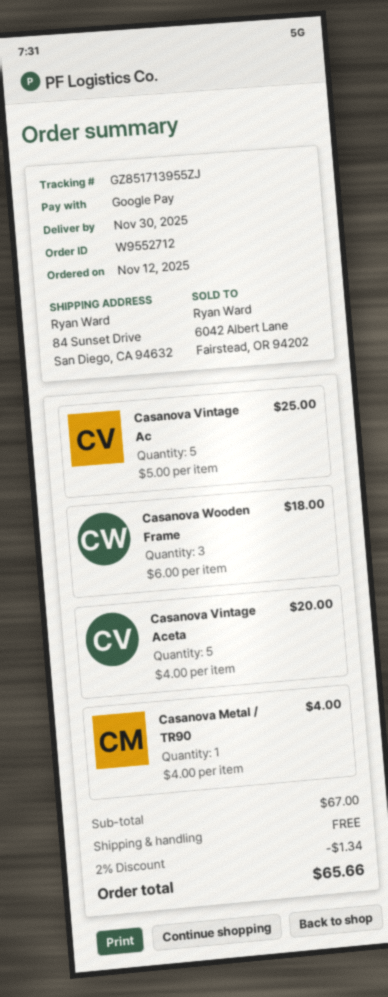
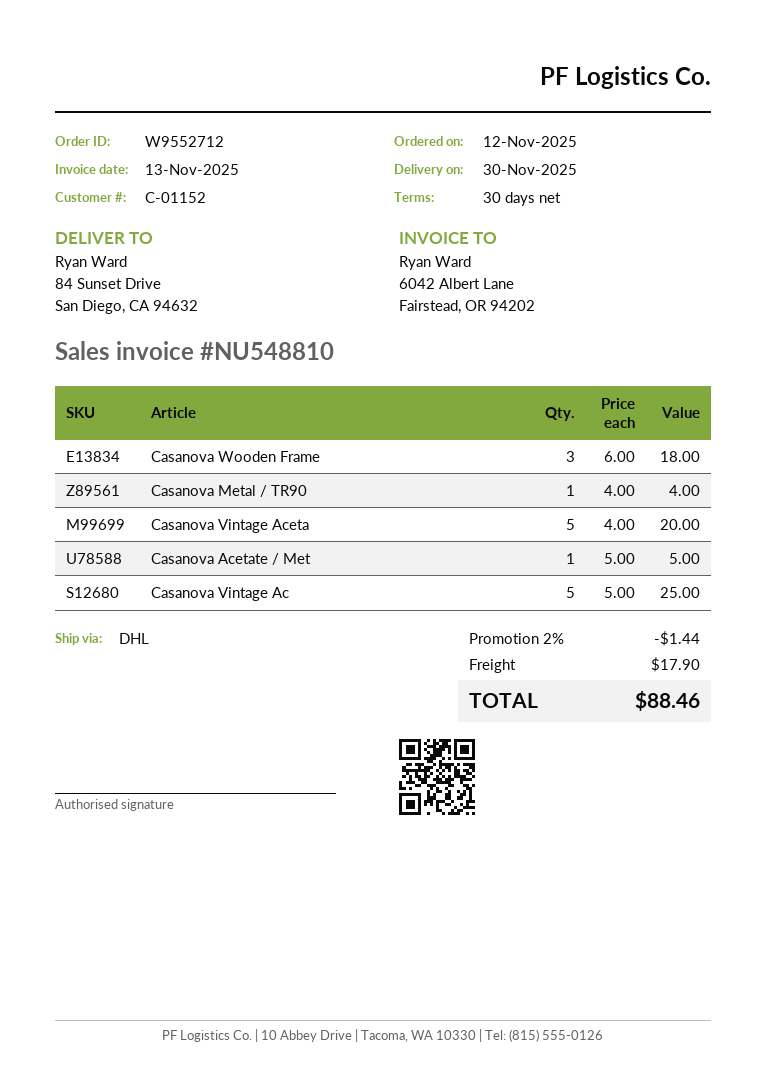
Casanova Acetate / Met: none -> 1 x 5.00 = 5.00
discount: 2% = 1.34 -> 2% = 1.44
shipping: 0.00 -> 17.90
total: 65.66 -> 88.46

